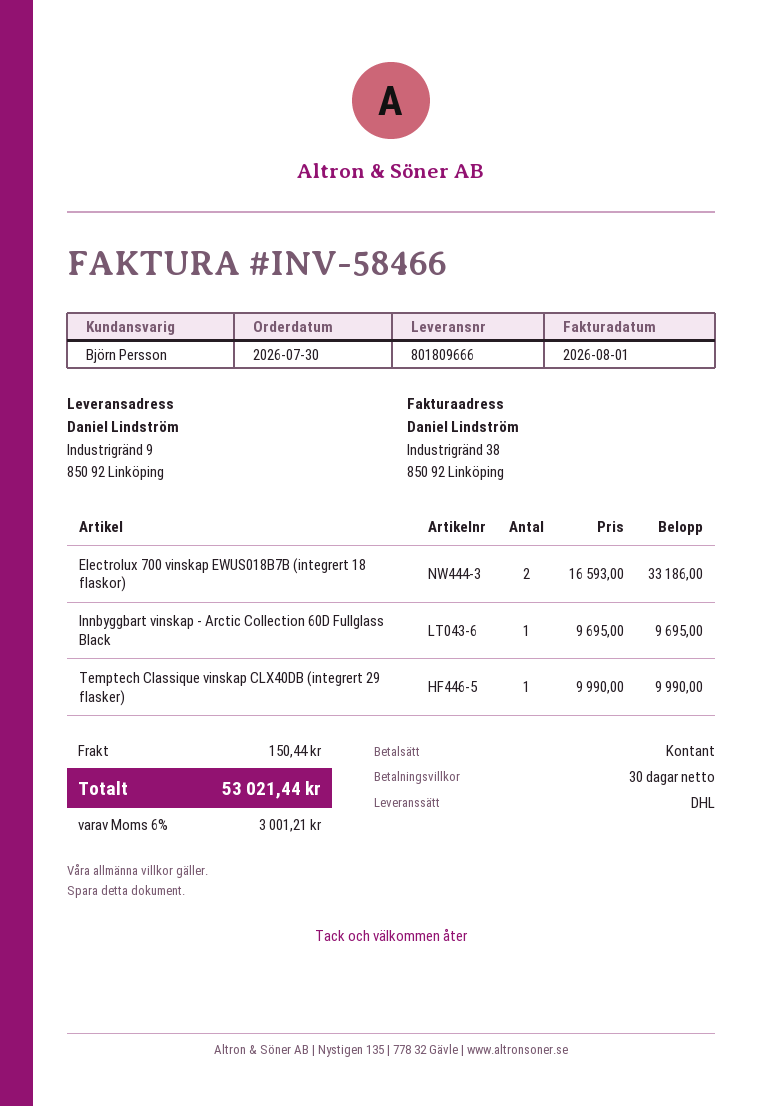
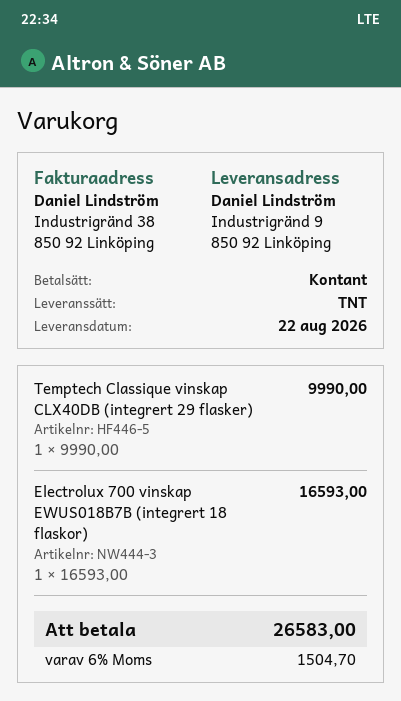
shipping method: DHL -> TNT
Electrolux 700 vinskap EWUS018B7B (integrert 18 flaskor): 2 x 16593.00 = 33186.00 -> 1 x 16593.00 = 16593.00
Innbyggbart vinskap - Arctic Collection 60D Fullglass Black: 1 x 9695.00 = 9695.00 -> none
shipping: 150.44 -> none
tax: 6% = 3001.21 -> 6% = 1504.70
total: 53021.44 -> 26583.00

